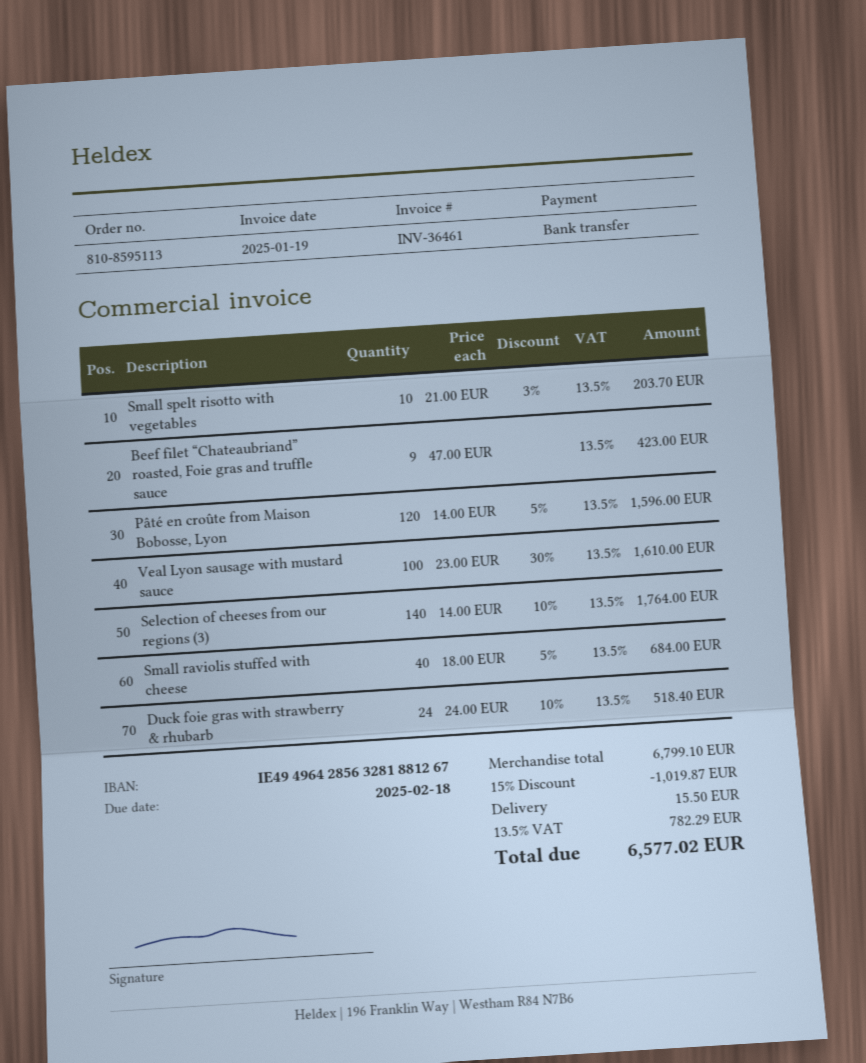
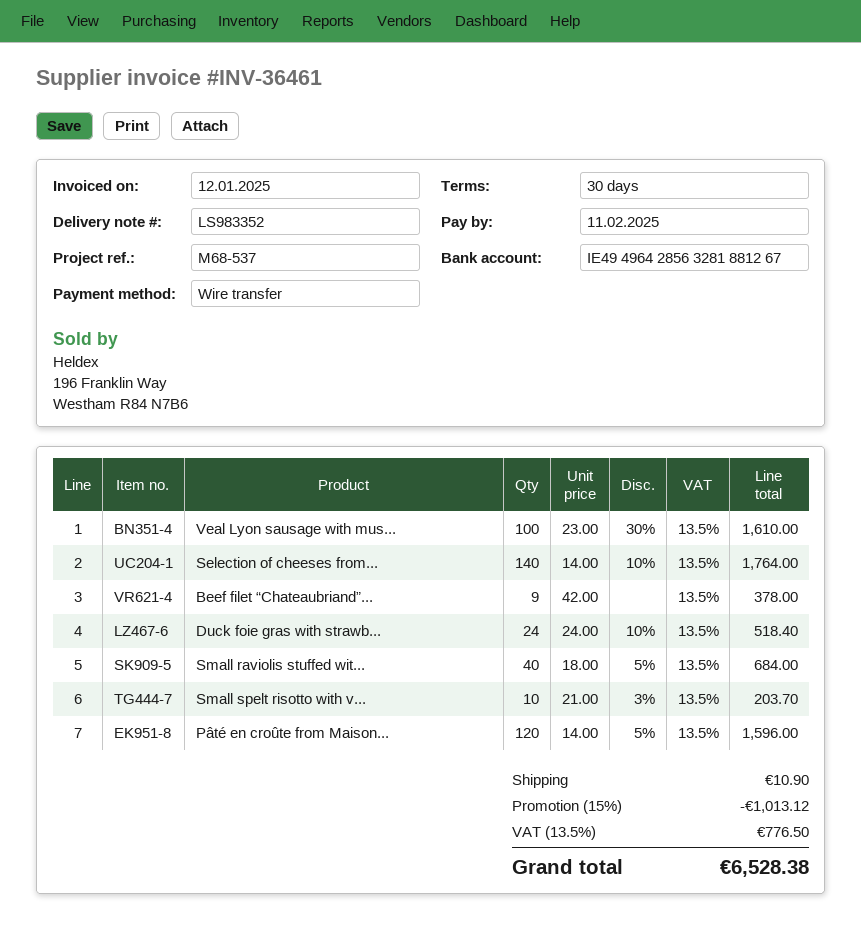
invoice date: 2025-01-19 -> 2025-01-12
due date: 2025-02-18 -> 2025-02-11
Beef filet “Chateaubriand” roasted, Foie gras and truffle sauce: 9 x 47.00 = 423.00 -> 9 x 42.00 = 378.00
discount: 15% = 1019.87 -> 15% = 1013.12
shipping: 15.50 -> 10.90
tax: 13.5% = 782.29 -> 13.5% = 776.50
total: 6577.02 -> 6528.38

